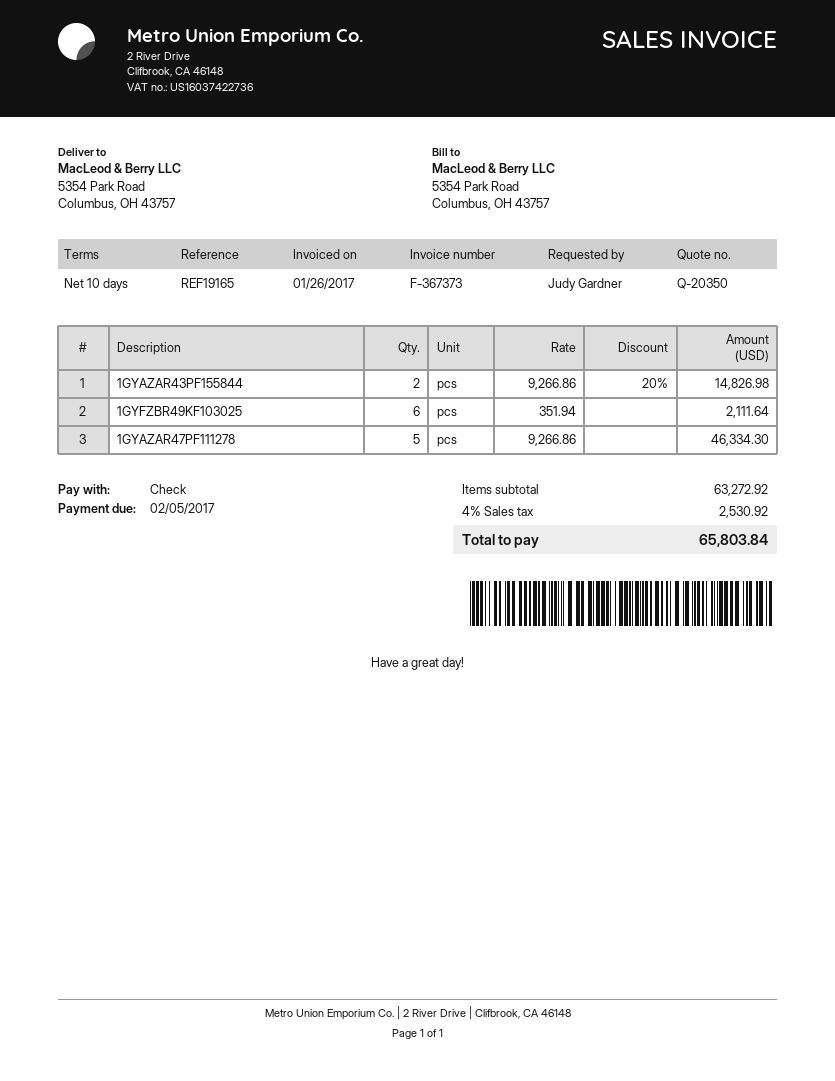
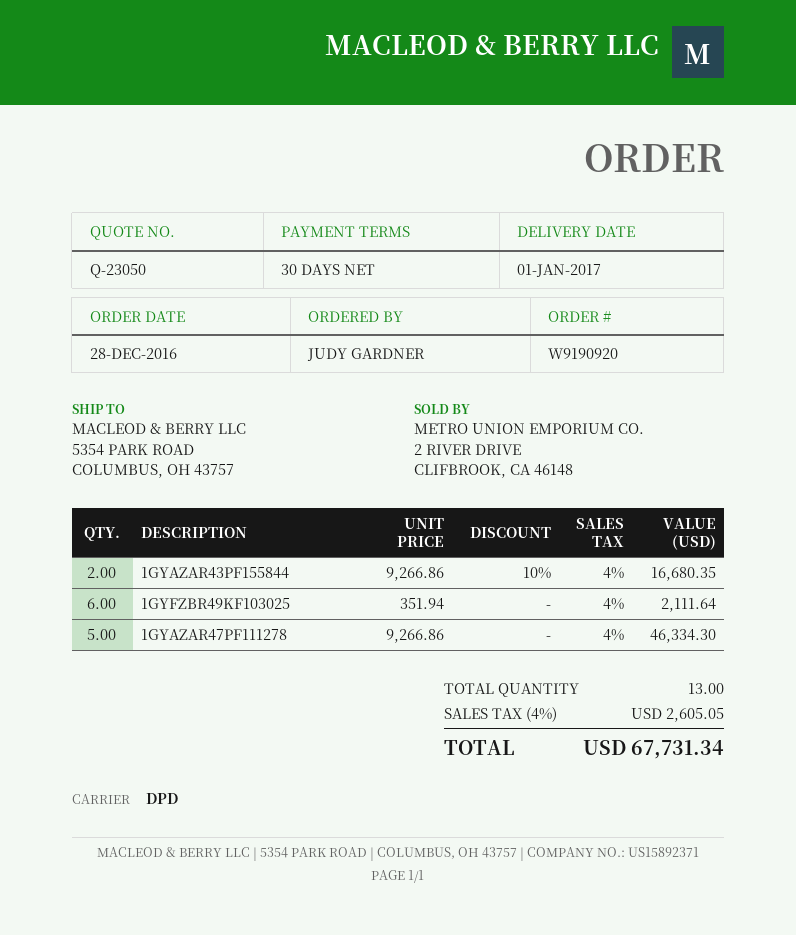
quote number: Q-20350 -> Q-23050
payment terms: 10 days -> 30 days
1GYAZAR43PF155844: 2 x 9266.86 - 20% = 14826.98 -> 2 x 9266.86 - 10% = 16680.35
tax: 4% = 2530.92 -> 4% = 2605.05
total: 65803.84 -> 67731.34

